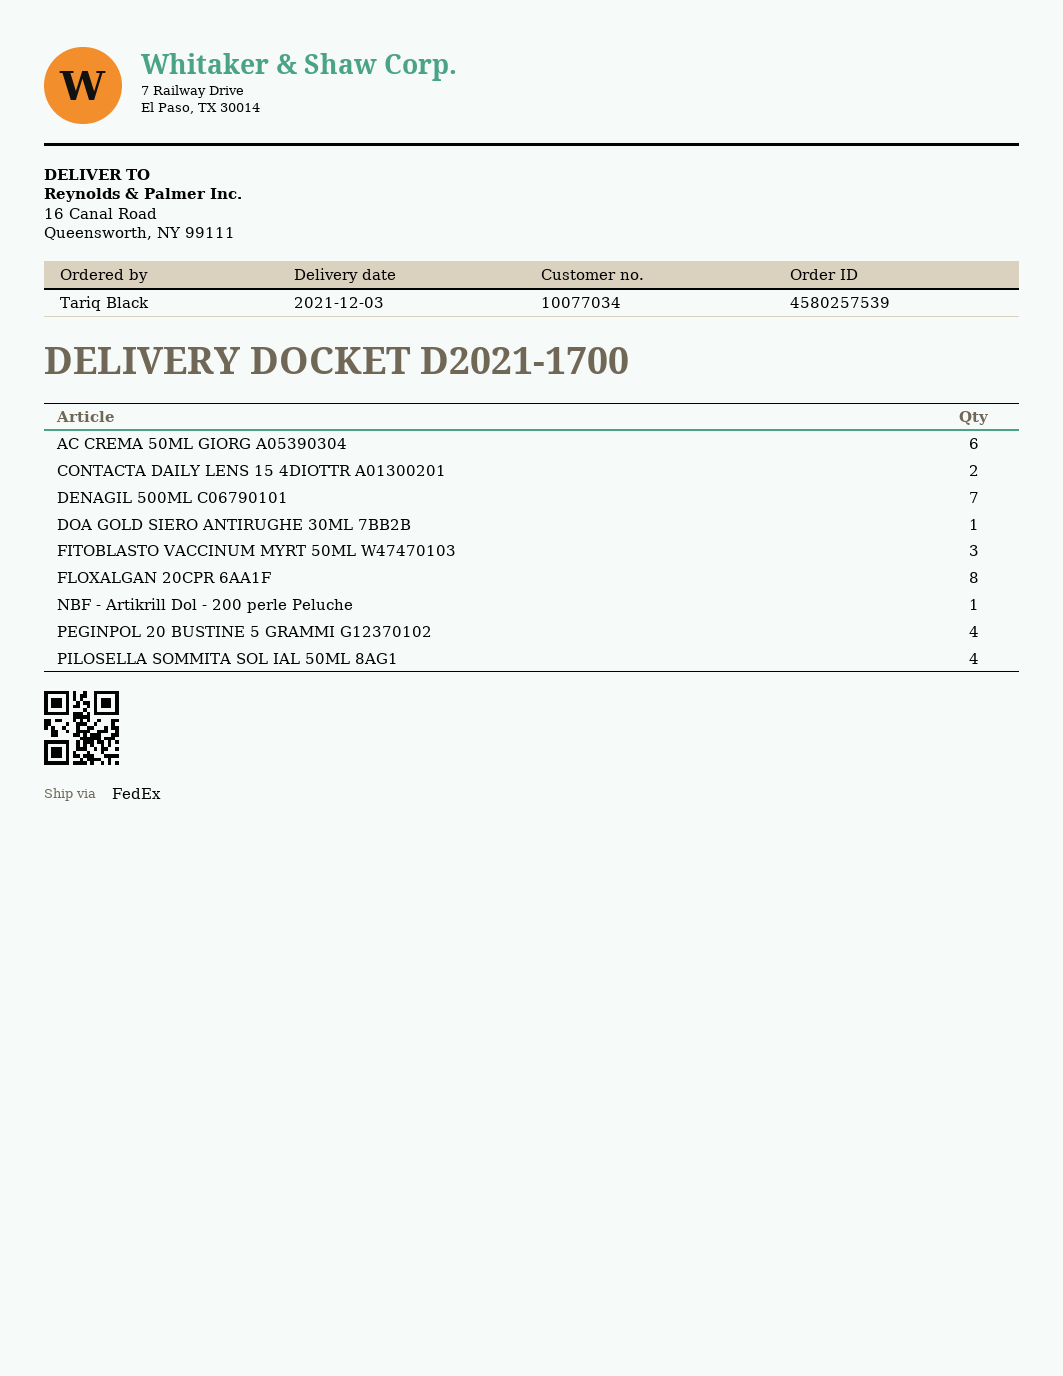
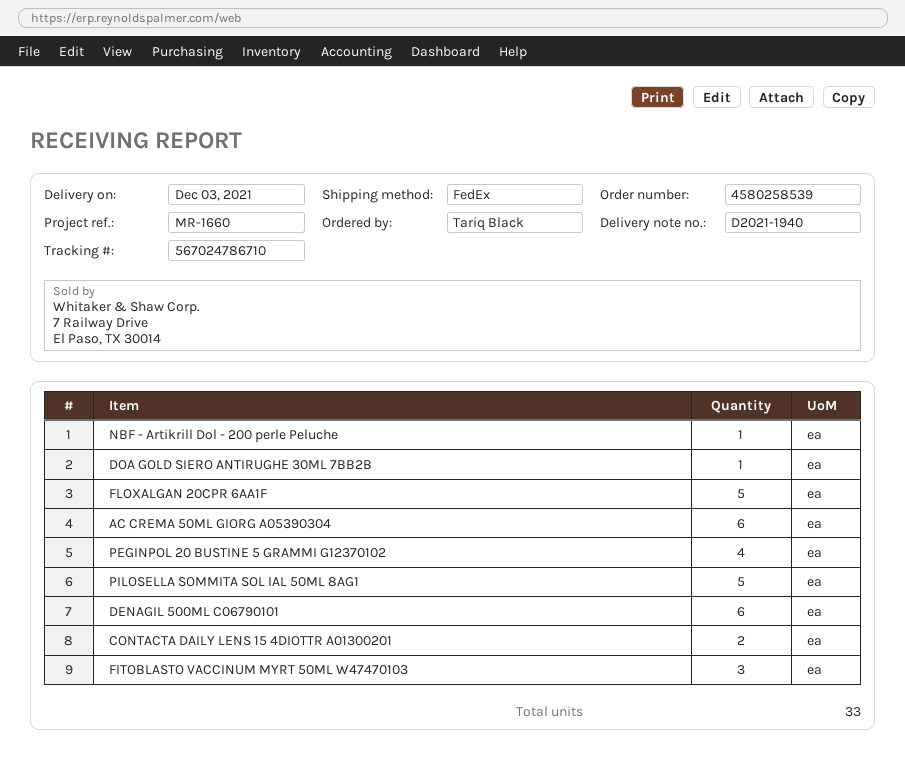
order number: 4580257539 -> 4580258539
delivery note number: D2021-1700 -> D2021-1940
DENAGIL 500ML C06790101: 7 -> 6
FLOXALGAN 20CPR 6AA1F: 8 -> 5
PILOSELLA SOMMITA SOL IAL 50ML 8AG1: 4 -> 5

